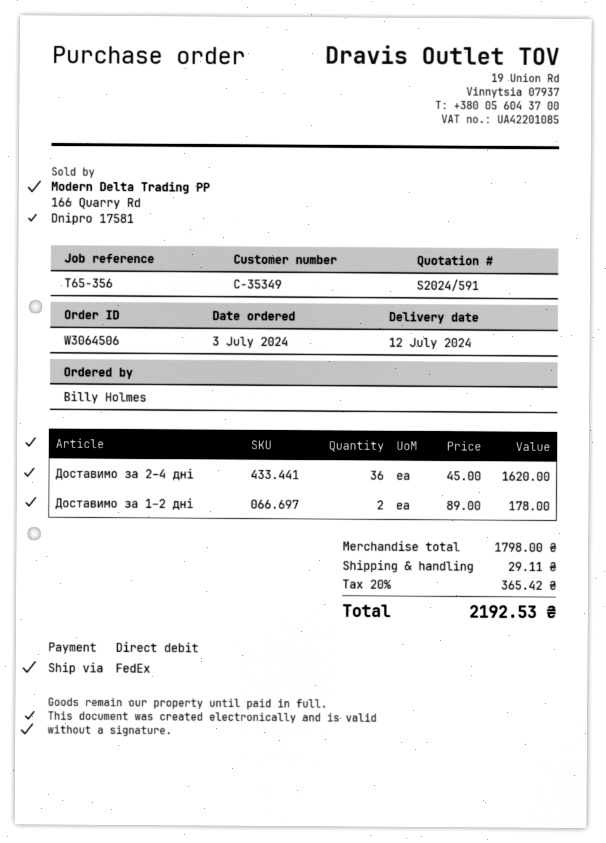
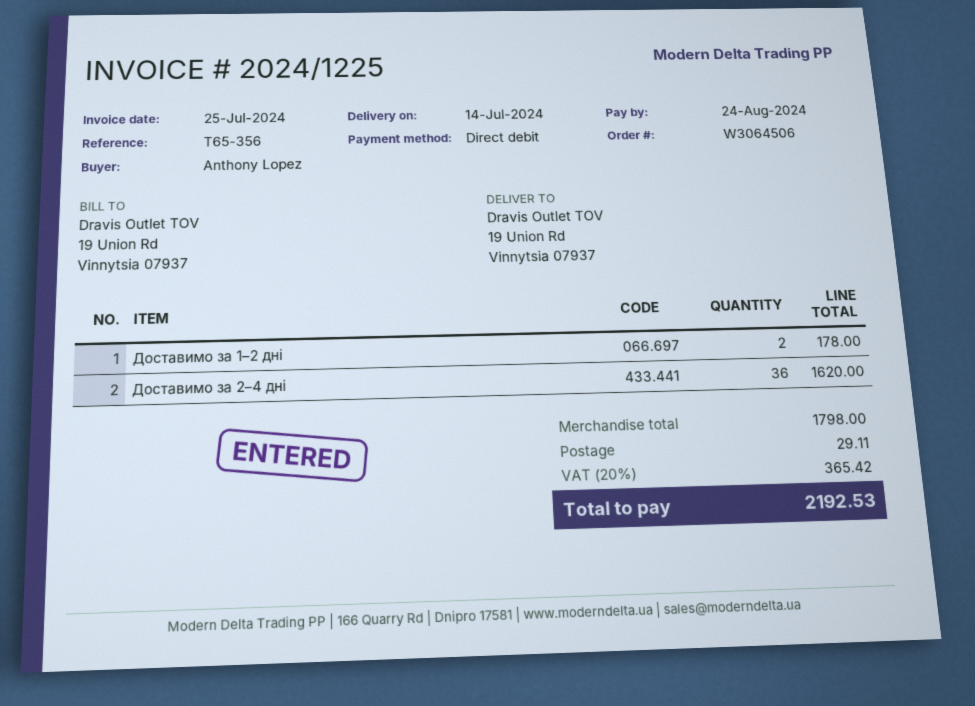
delivery date: 2024-07-12 -> 2024-07-14
ordered by: Billy Holmes -> Anthony Lopez

